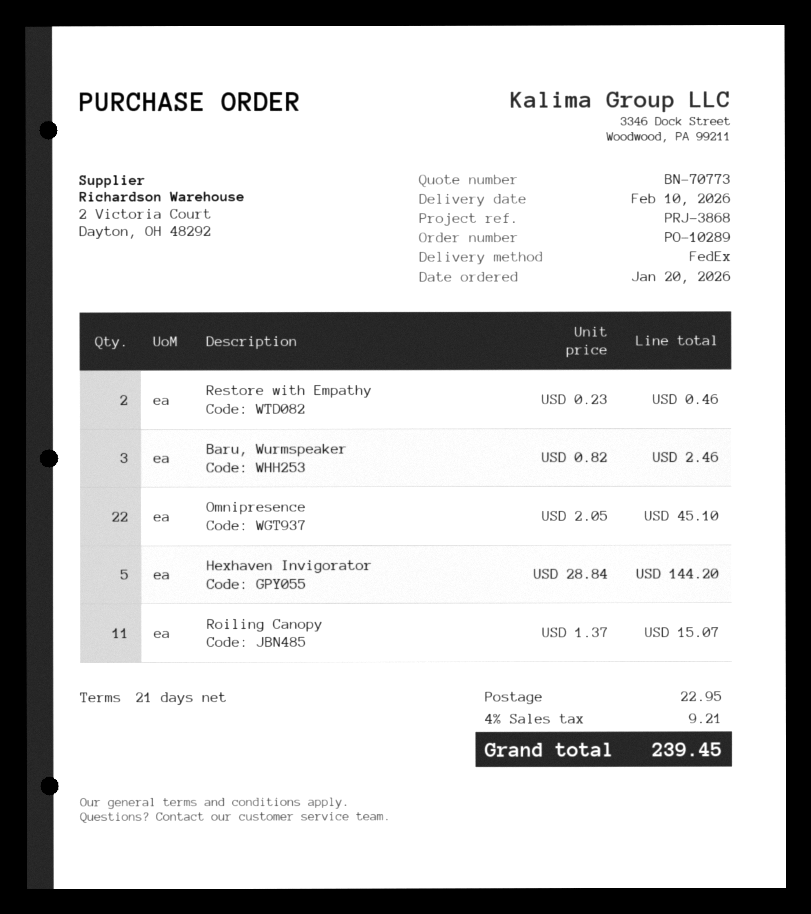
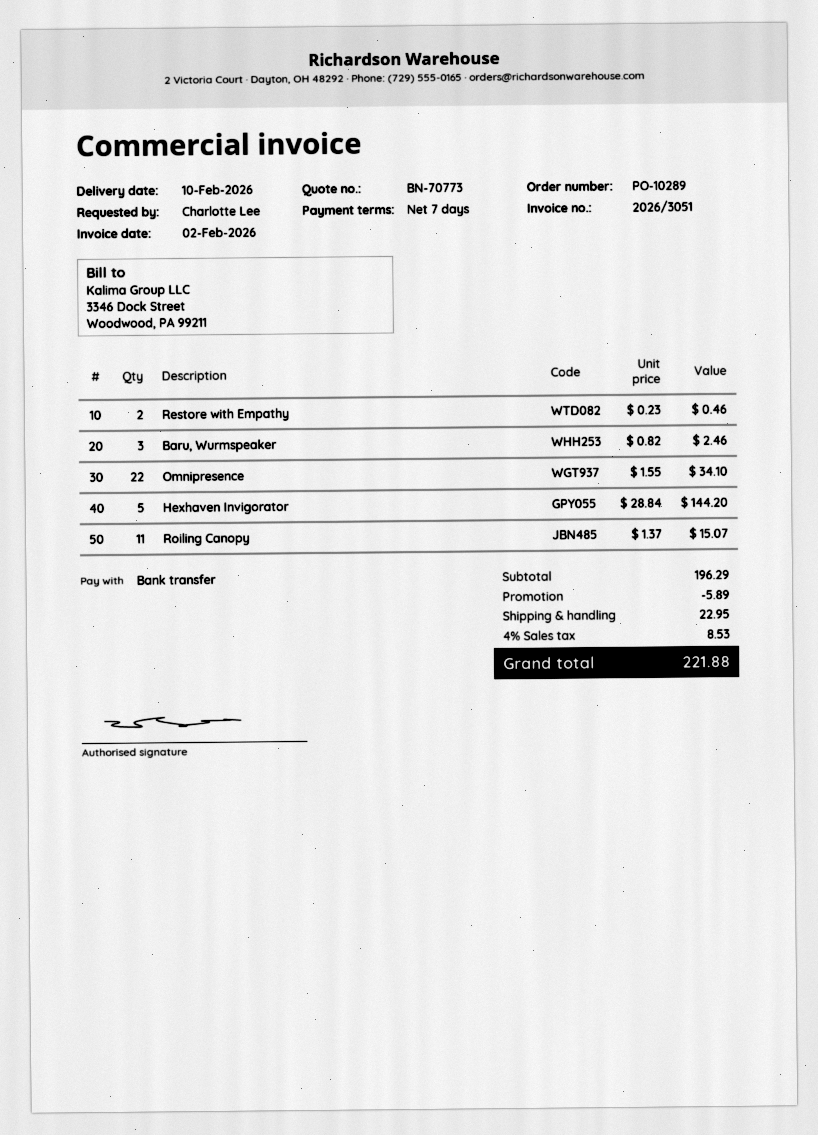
payment terms: 21 days -> 7 days
Omnipresence: 22 x 2.05 = 45.10 -> 22 x 1.55 = 34.10
discount: none -> 5.89
tax: 4% = 9.21 -> 4% = 8.53
total: 239.45 -> 221.88

